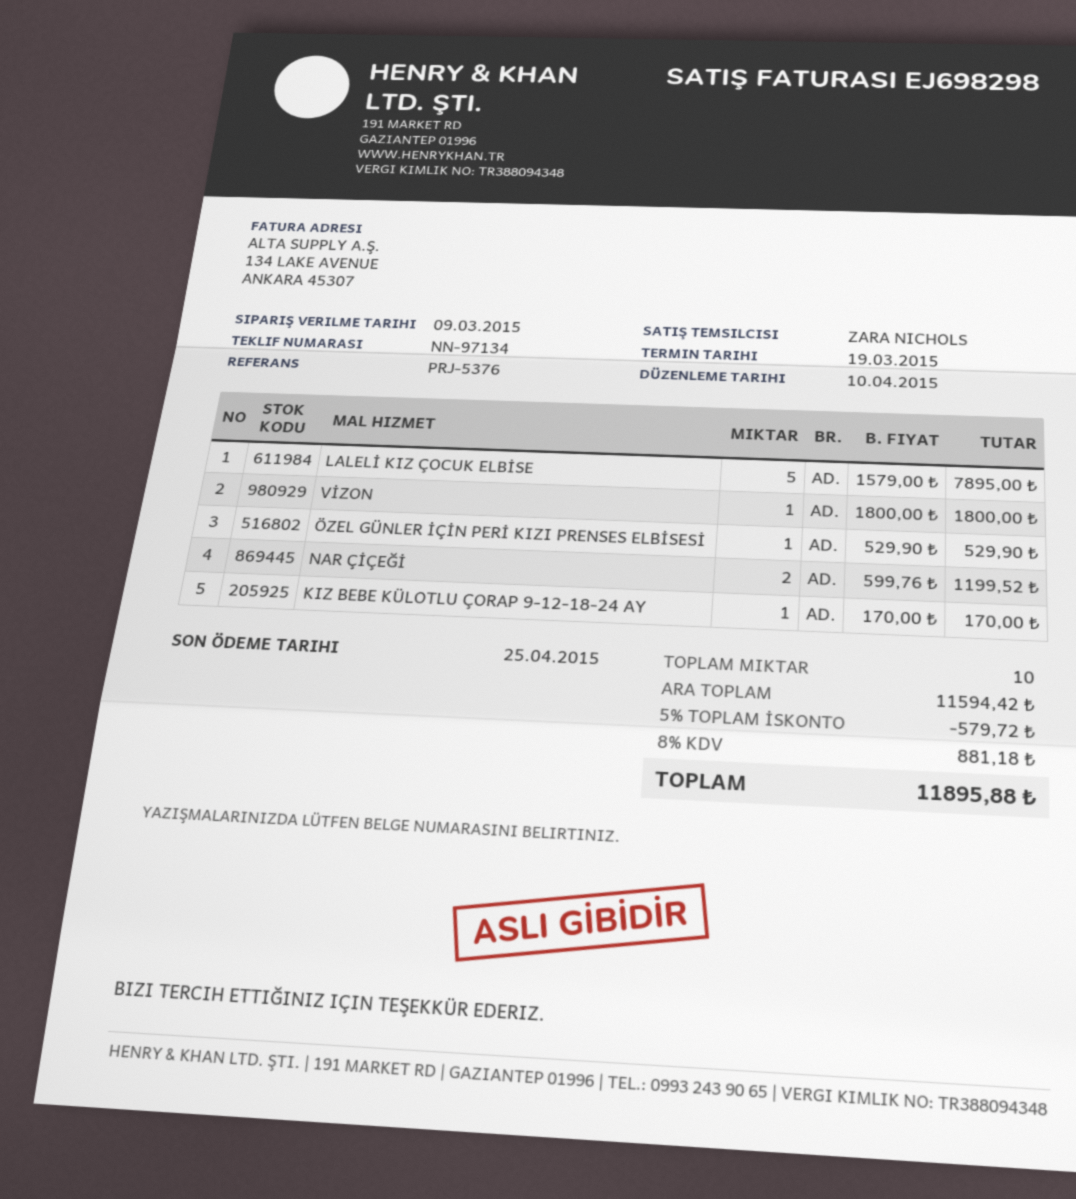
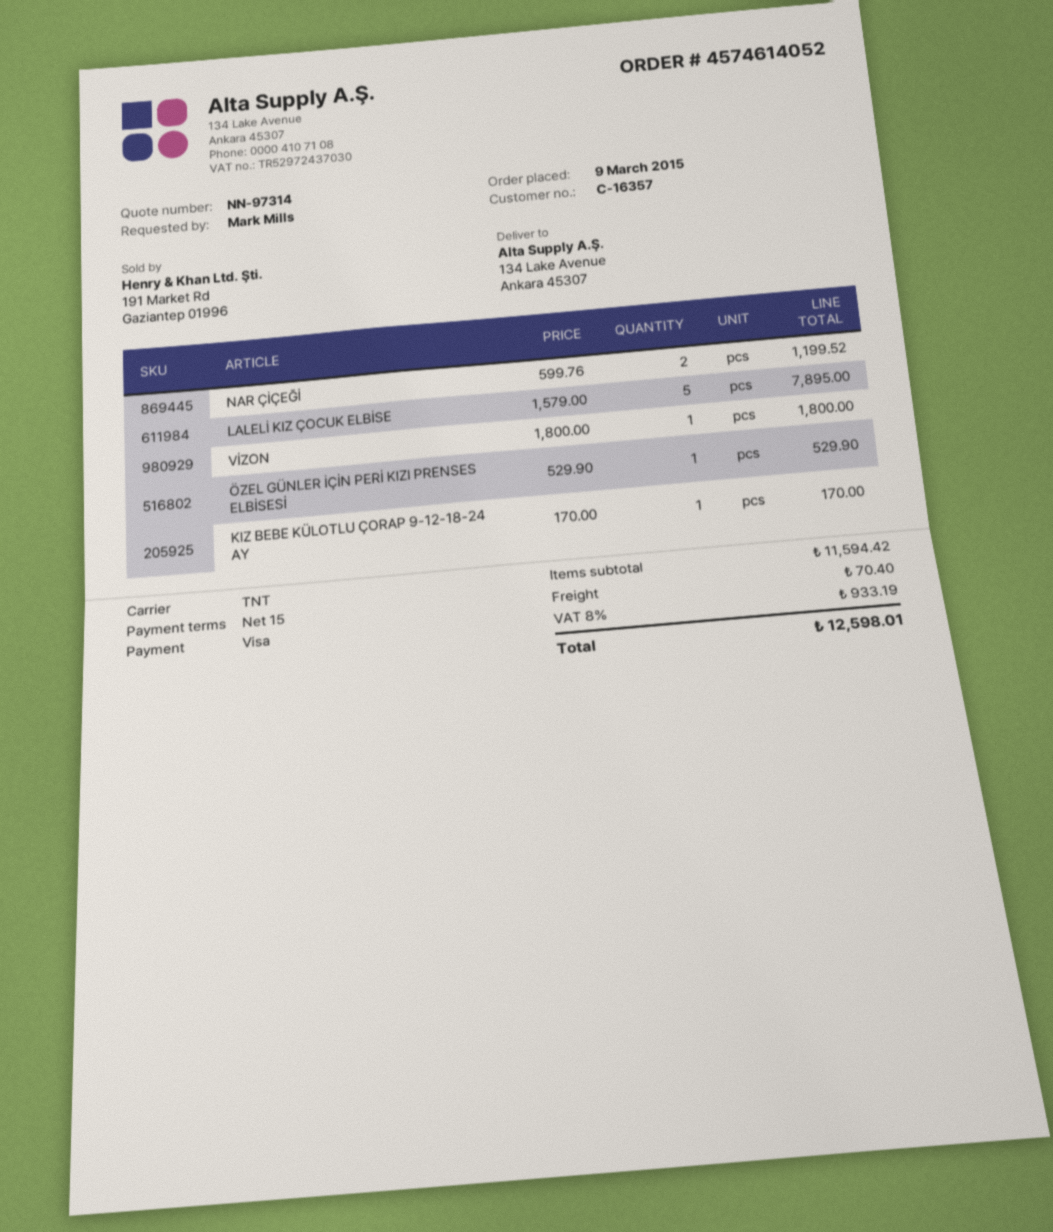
quote number: NN-97134 -> NN-97314
discount: 5% = 579.72 -> none
shipping: none -> 70.40
tax: 8% = 881.18 -> 8% = 933.19
total: 11895.88 -> 12598.01

